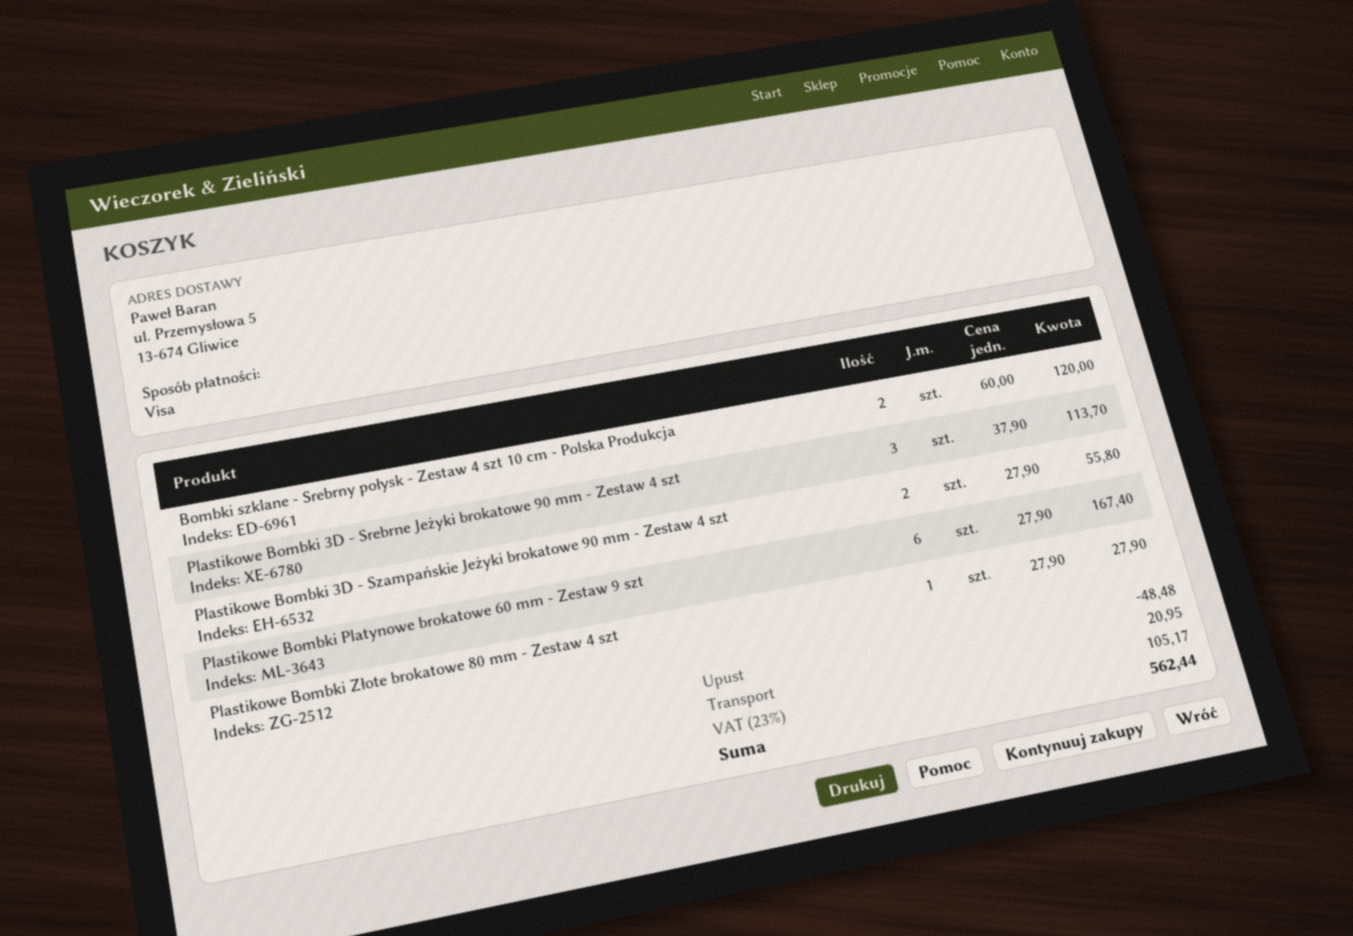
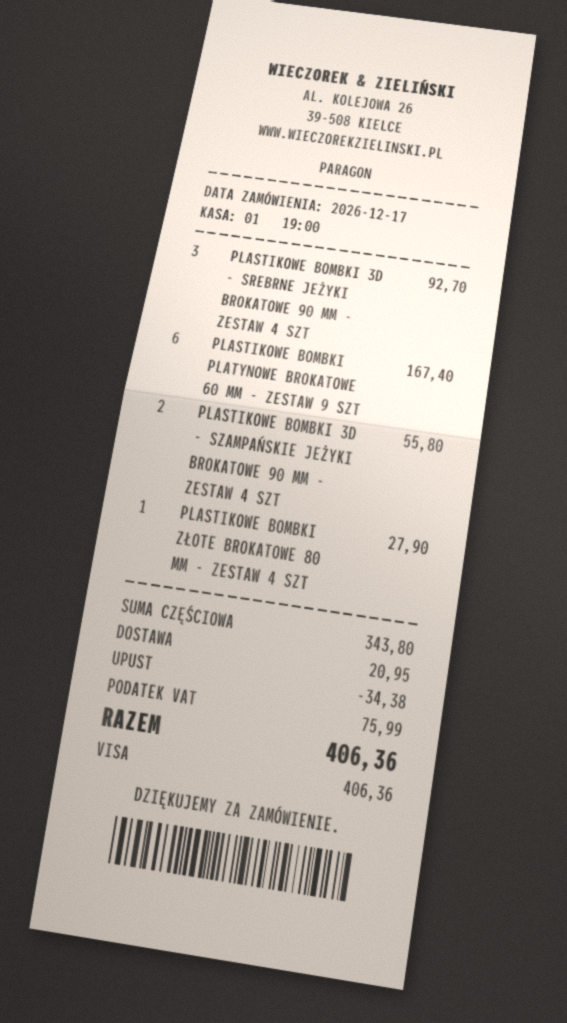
Bombki szklane - Srebrny połysk - Zestaw 4 szt 10 cm - Polska Produkcja: 2 for 120.00 -> none
Plastikowe Bombki 3D - Srebrne Jeżyki brokatowe 90 mm - Zestaw 4 szt: 3 for 113.70 -> 3 for 92.70
discount: 48.48 -> 34.38
tax: 105.17 -> 75.99
total: 562.44 -> 406.36

